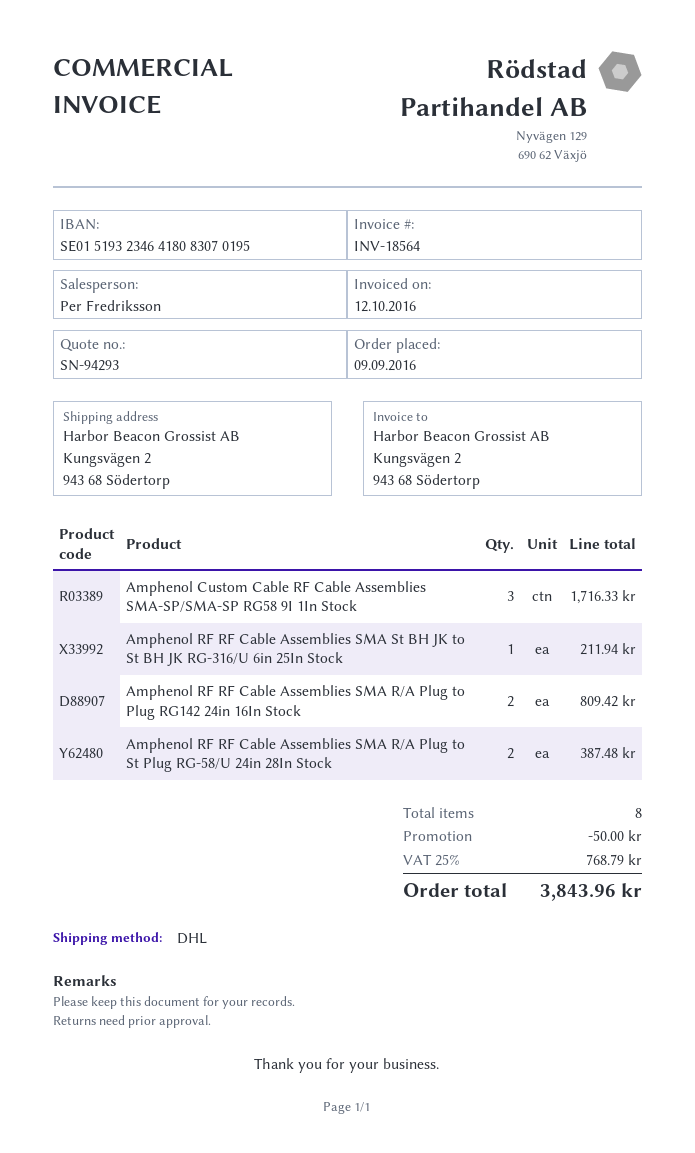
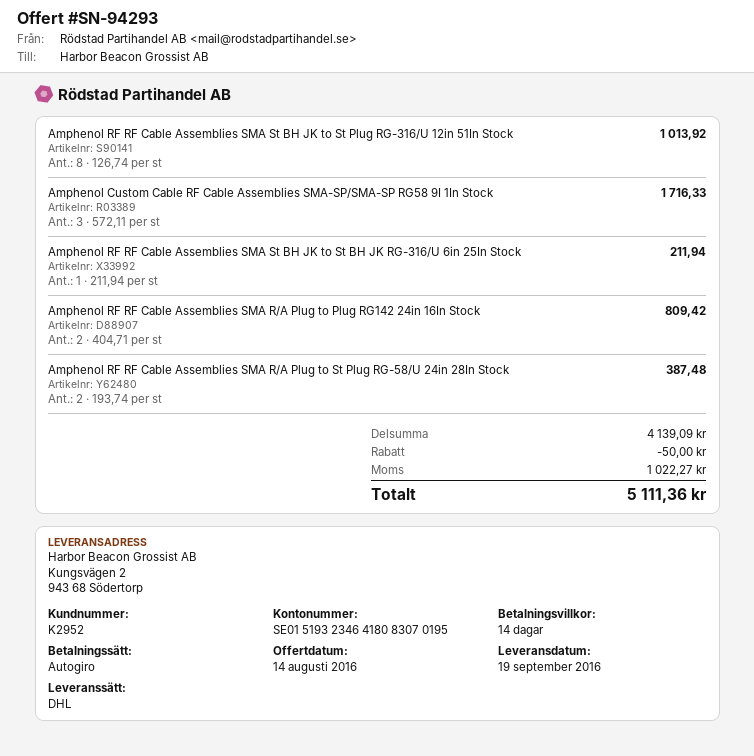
Amphenol RF RF Cable Assemblies SMA St BH JK to St Plug RG-316/U 12in 51In Stock: none -> 8 for 1013.92
tax: 768.79 -> 1022.27
total: 3843.96 -> 5111.36

